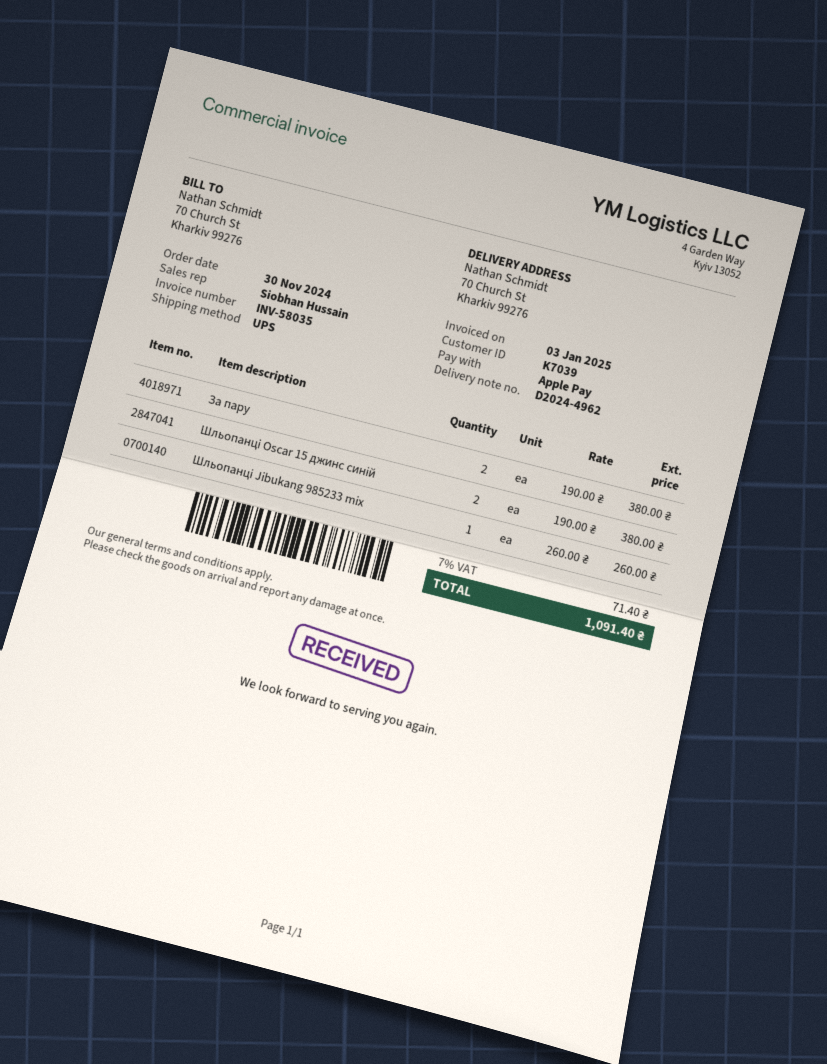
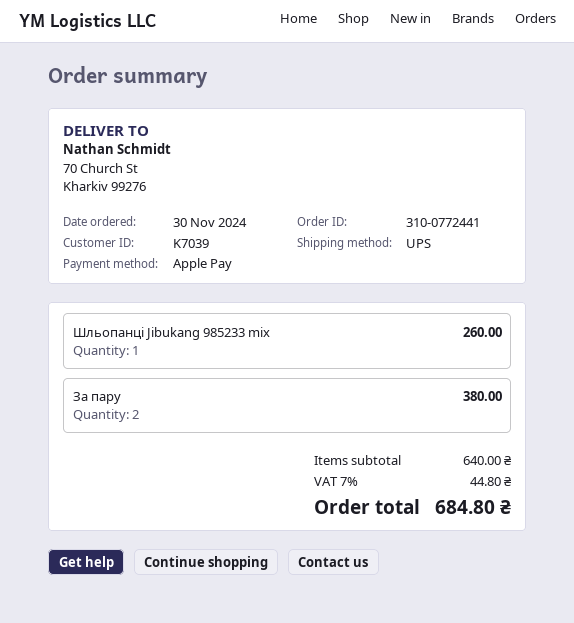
Шльопанці Oscar 15 джинс синій: 2 for 380.00 -> none
tax: 7% = 71.40 -> 7% = 44.80
total: 1091.40 -> 684.80

